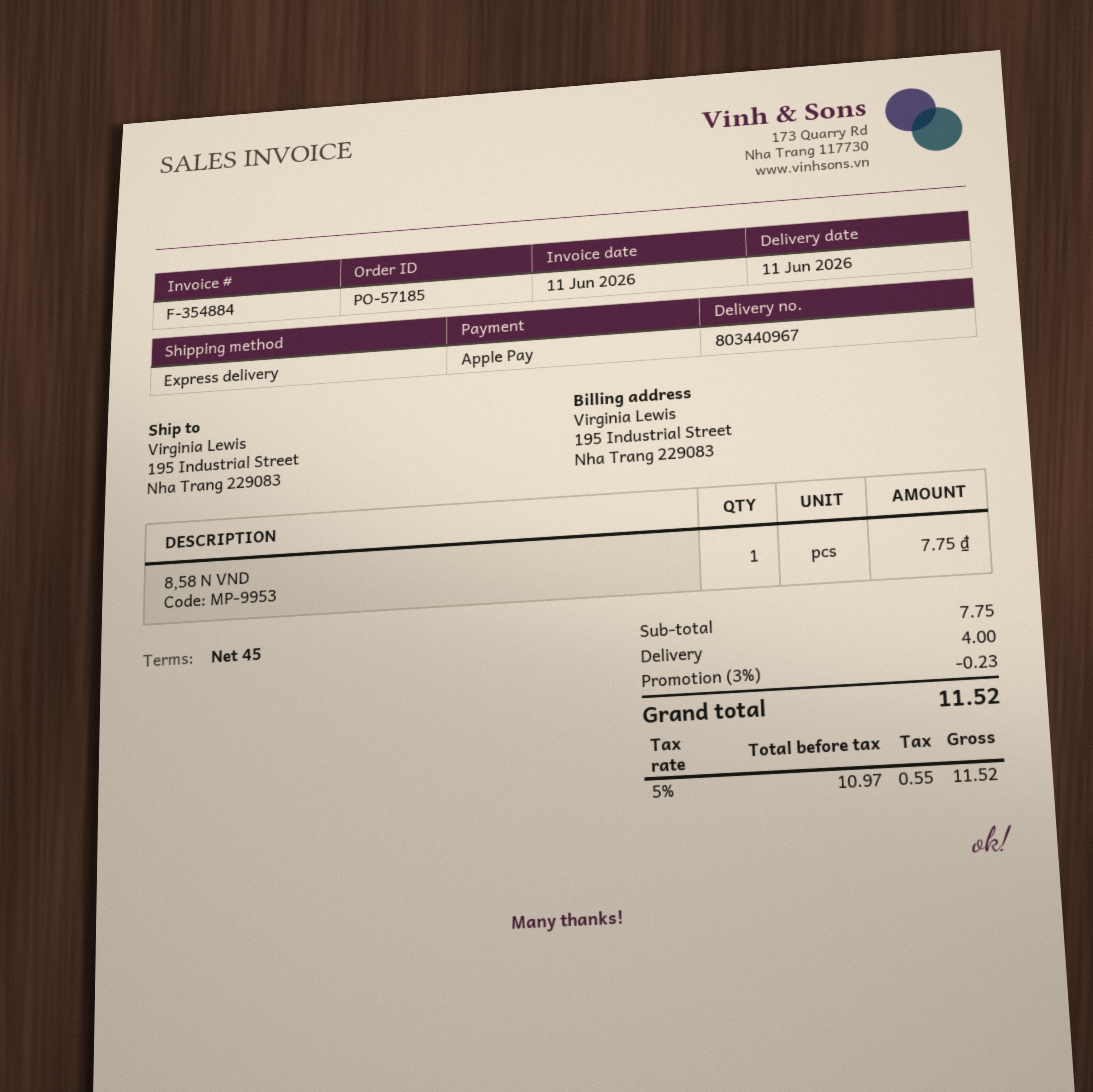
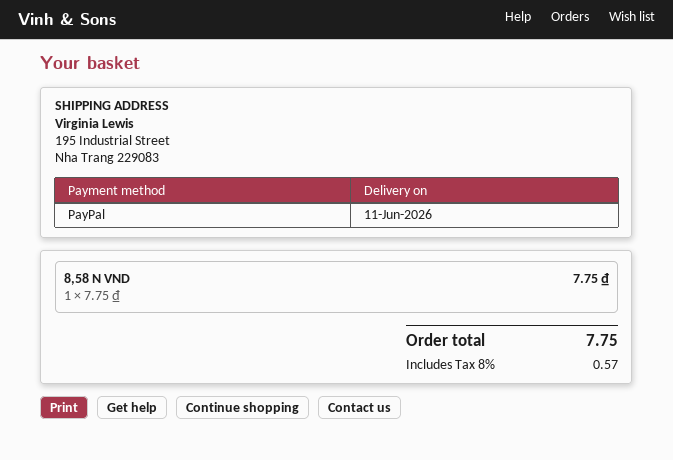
payment method: Apple Pay -> PayPal
discount: 3% = 0.23 -> none
shipping: 4.00 -> none
tax: 5% = 0.55 -> 8% = 0.57
total: 11.52 -> 7.75

